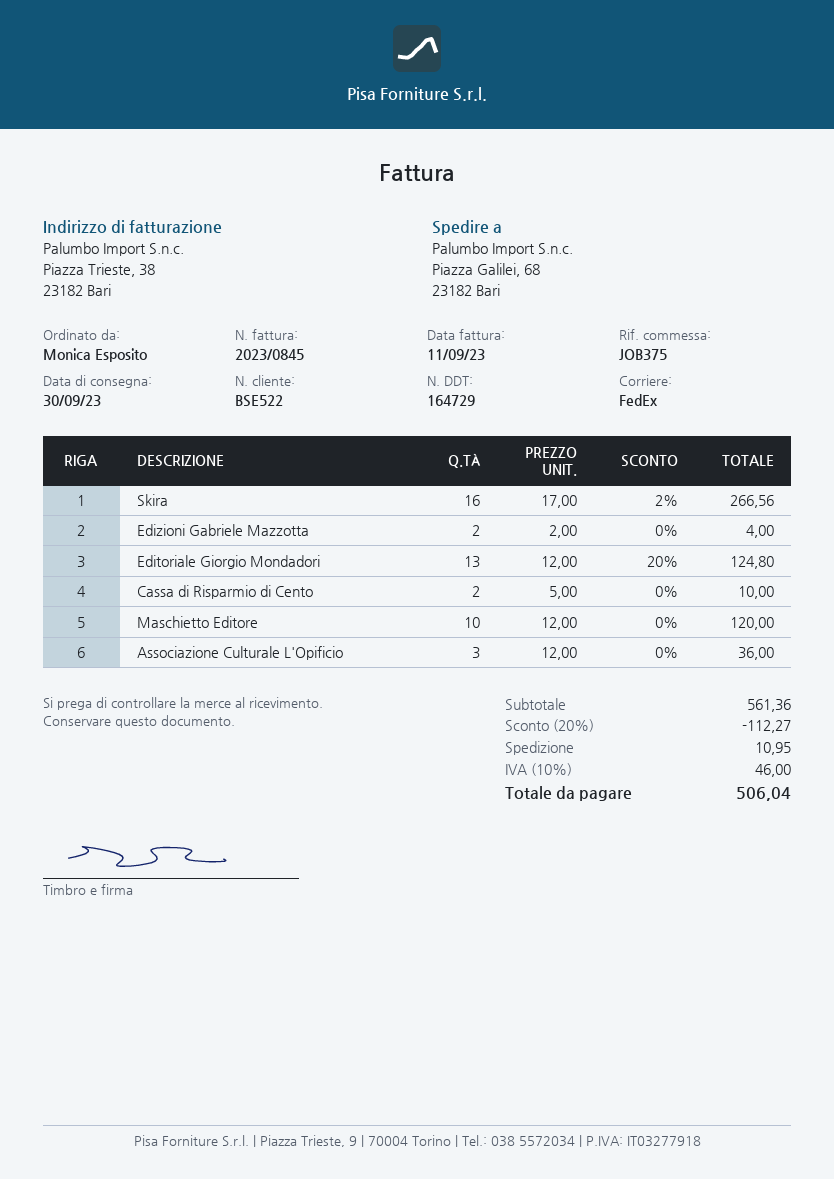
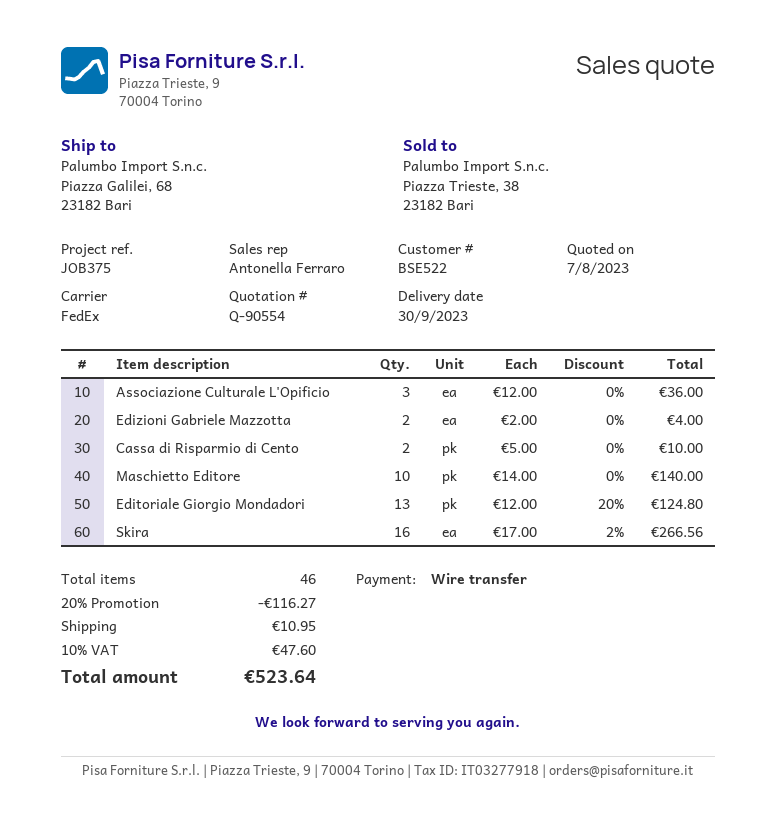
Maschietto Editore: 10 x 12.00 = 120.00 -> 10 x 14.00 = 140.00
discount: 20% = 112.27 -> 20% = 116.27
tax: 10% = 46.00 -> 10% = 47.60
total: 506.04 -> 523.64

